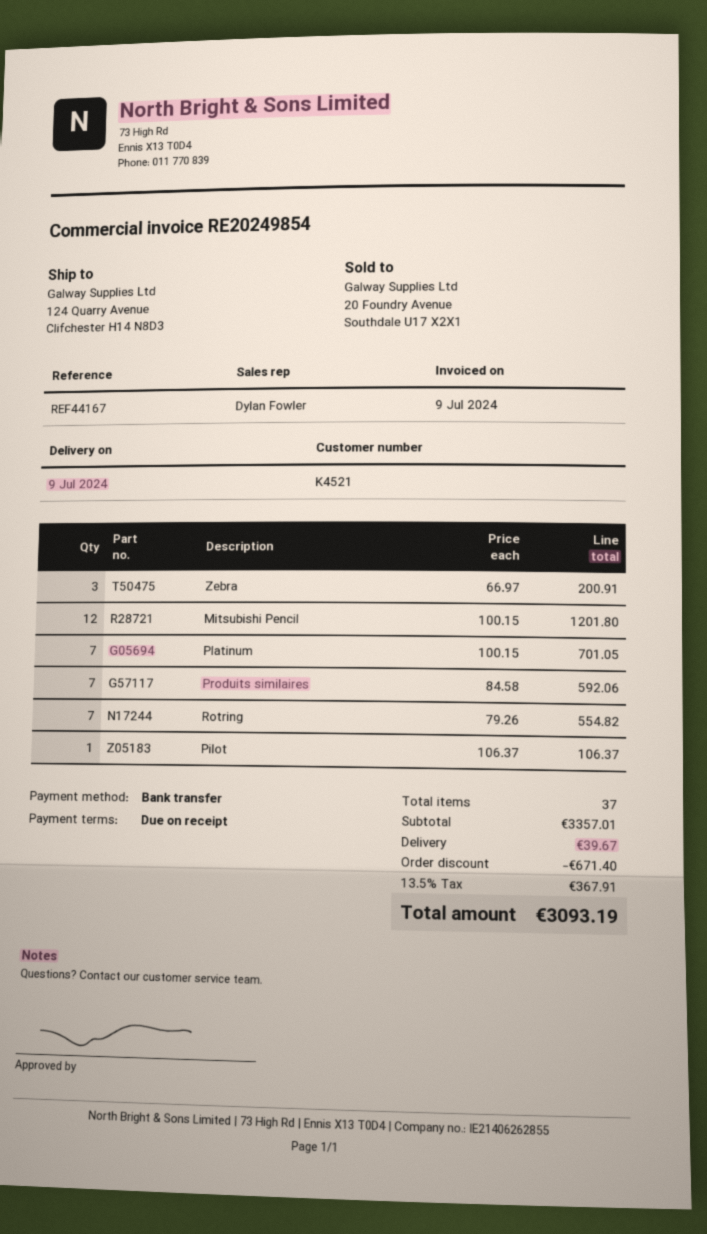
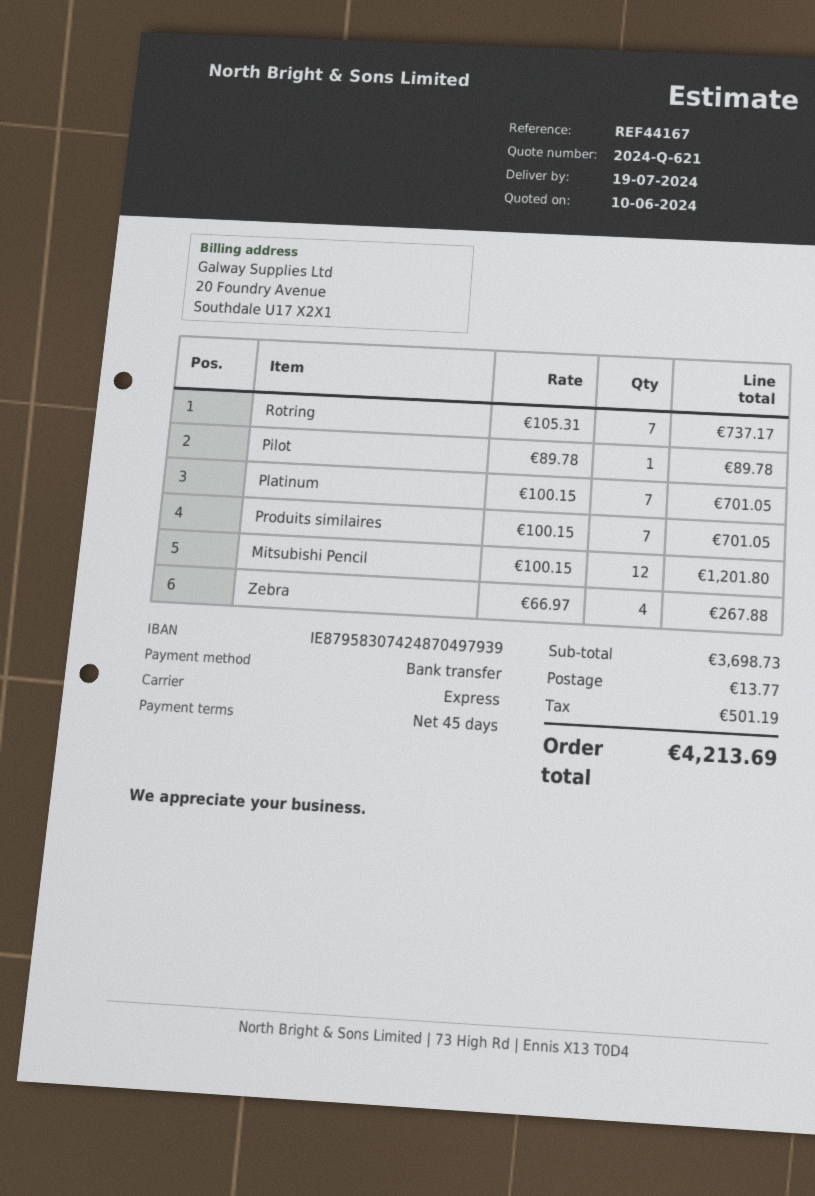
delivery date: 2024-07-09 -> 2024-07-19
payment terms: on receipt -> 45 days
Zebra: 3 x 66.97 = 200.91 -> 4 x 66.97 = 267.88
Produits similaires: 7 x 84.58 = 592.06 -> 7 x 100.15 = 701.05
Rotring: 7 x 79.26 = 554.82 -> 7 x 105.31 = 737.17
Pilot: 1 x 106.37 = 106.37 -> 1 x 89.78 = 89.78
subtotal: 3357.01 -> 3698.73
discount: 671.40 -> none
shipping: 39.67 -> 13.77
tax: 367.91 -> 501.19
total: 3093.19 -> 4213.69

